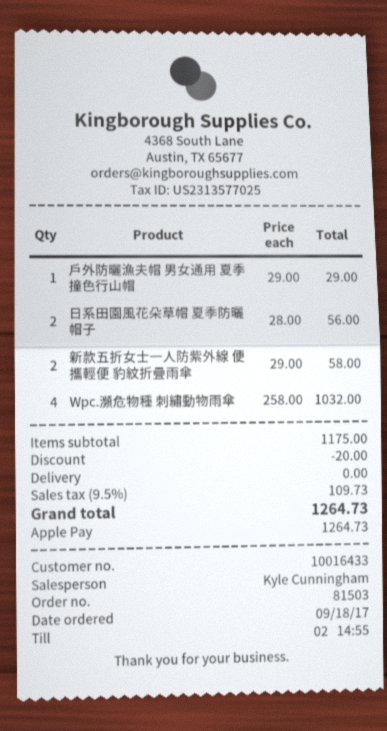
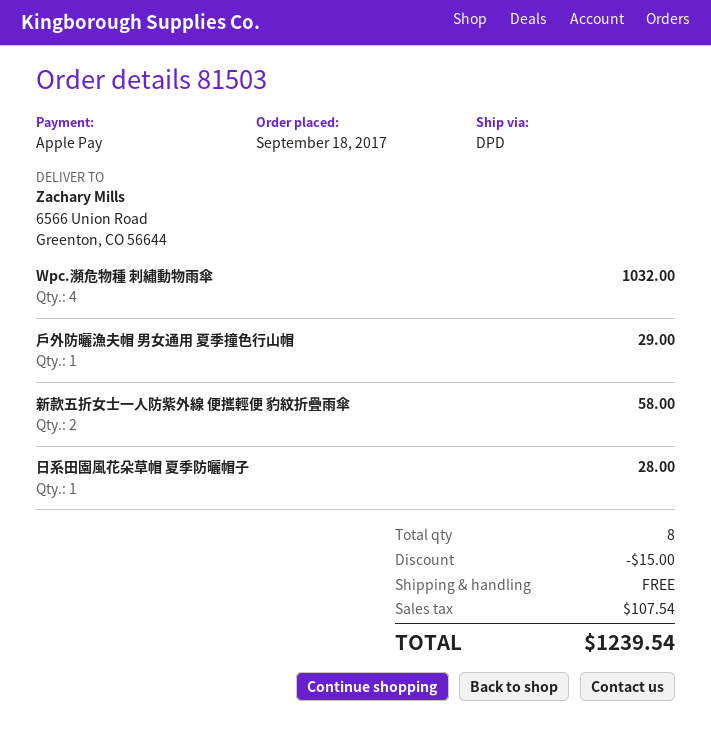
日系田園風花朵草帽 夏季防曬帽子: 2 for 56.00 -> 1 for 28.00
discount: 20.00 -> 15.00
tax: 109.73 -> 107.54
total: 1264.73 -> 1239.54

